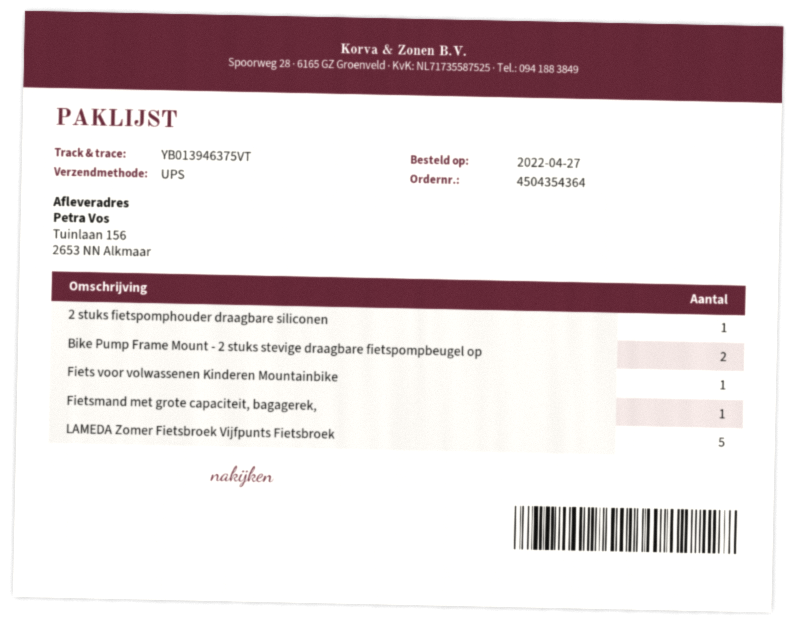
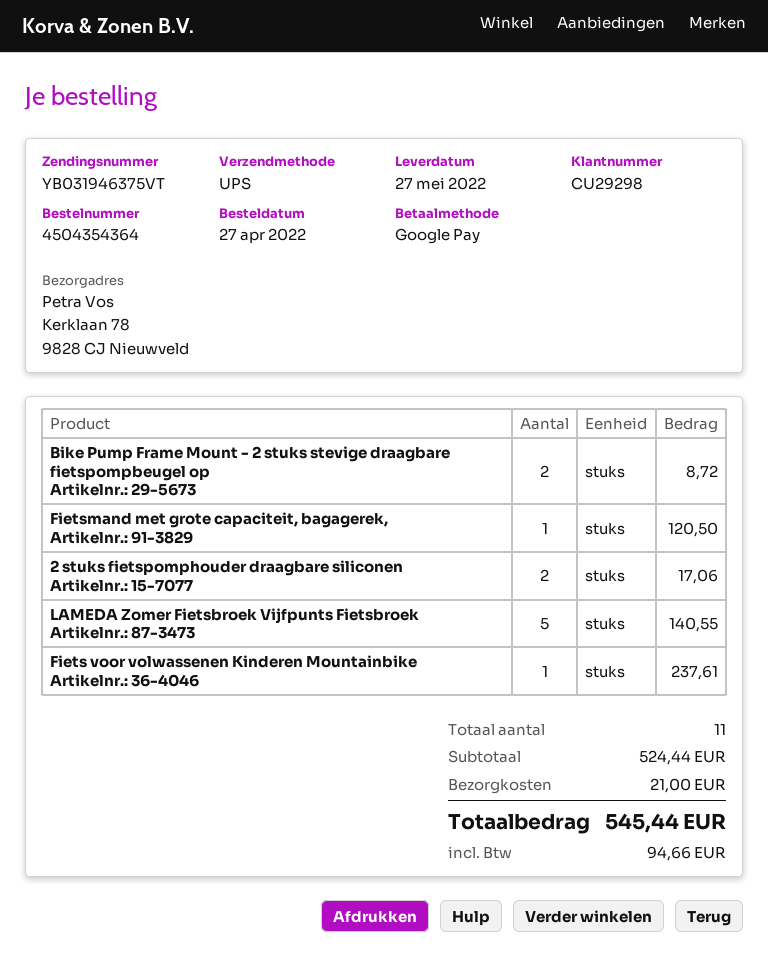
tracking number: YB013946375VT -> YB031946375VT
ship to: Tuinlaan 156, 2653 NN Alkmaar -> Kerklaan 78, 9828 CJ Nieuwveld
2 stuks fietspomphouder draagbare siliconen: 1 -> 2

